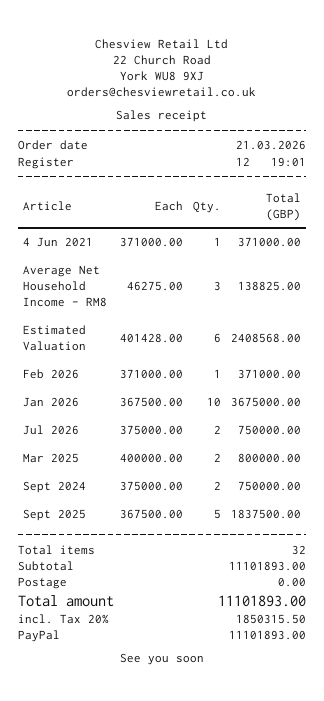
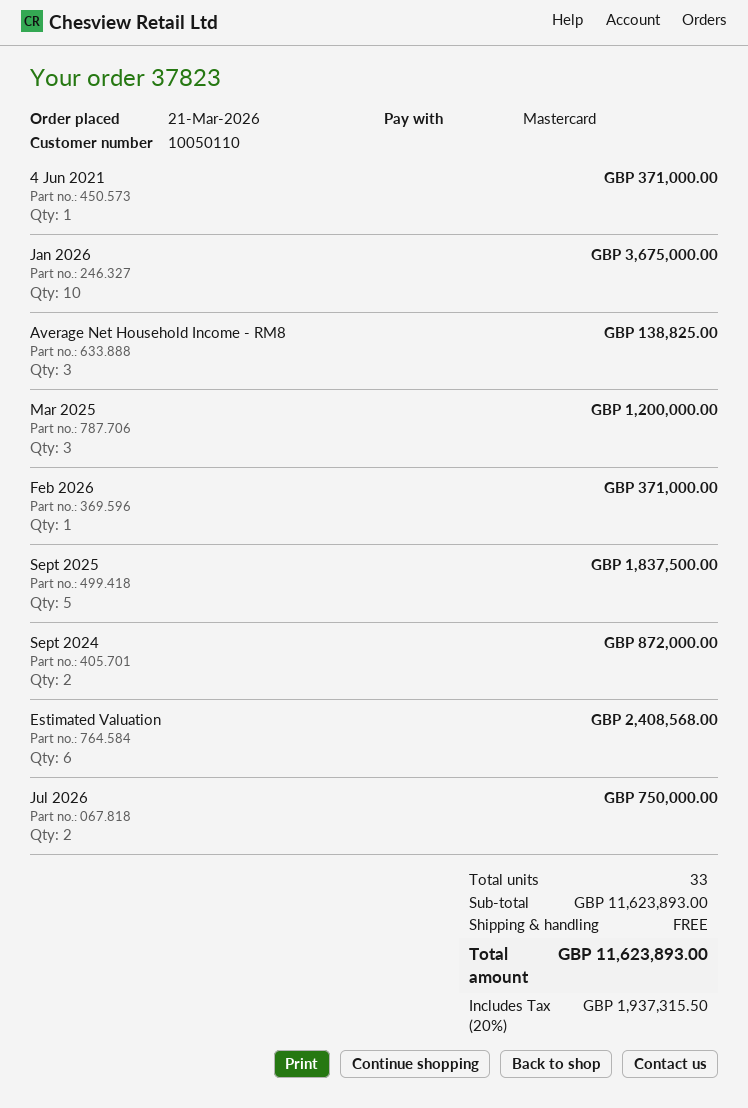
payment method: PayPal -> Mastercard
Mar 2025: 2 for 800000.00 -> 3 for 1200000.00
Sept 2024: 2 for 750000.00 -> 2 for 872000.00
total quantity: 32 -> 33
subtotal: 11101893.00 -> 11623893.00
tax: 20% = 1850315.50 -> 20% = 1937315.50
total: 11101893.00 -> 11623893.00

